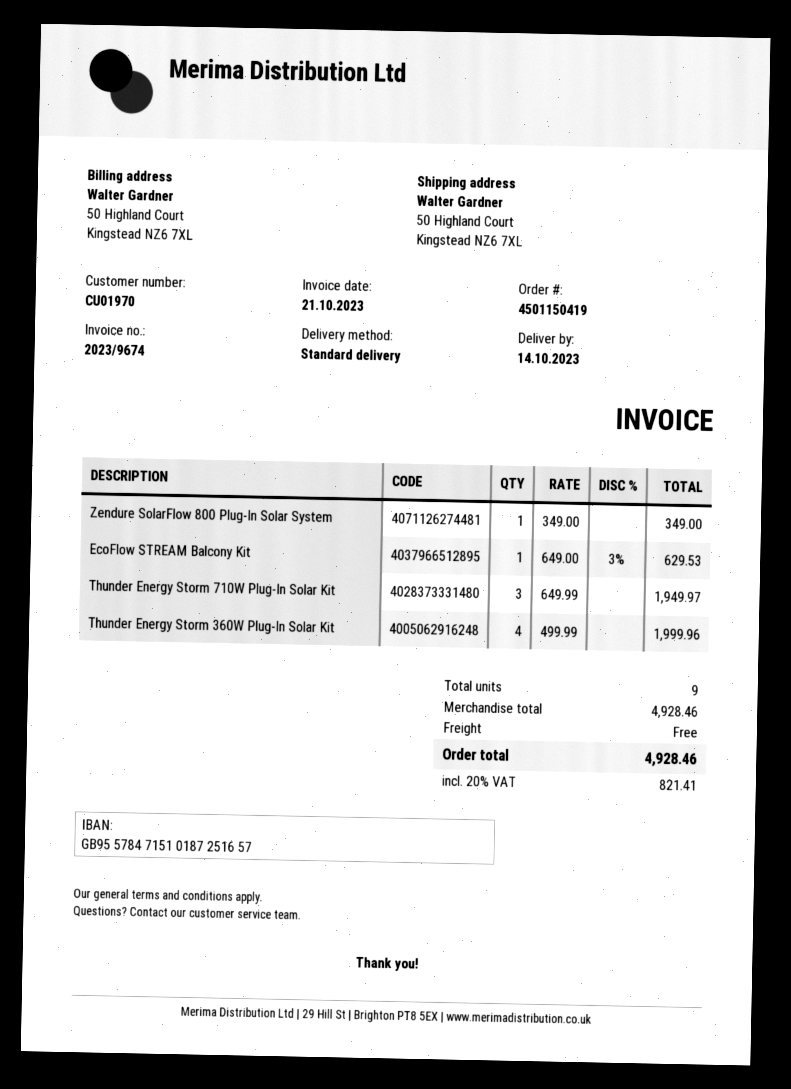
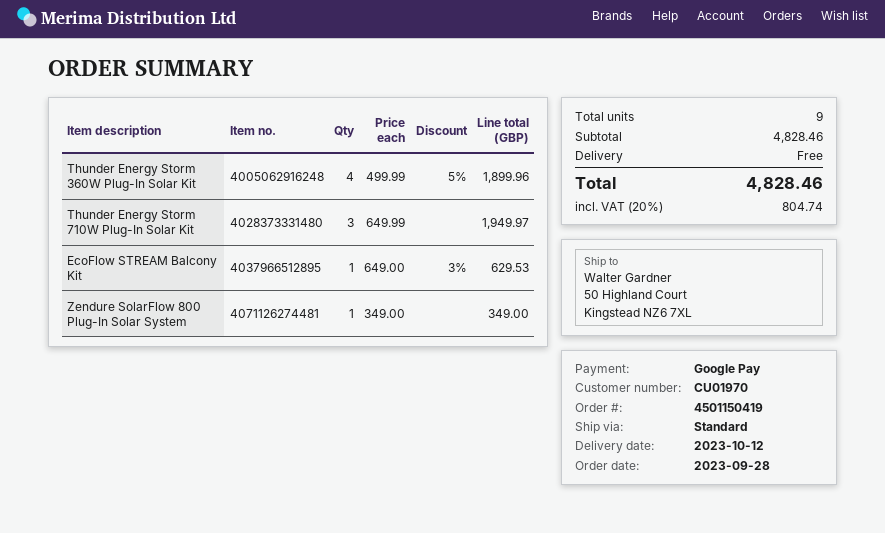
delivery date: 2023-10-14 -> 2023-10-12
Thunder Energy Storm 360W Plug-In Solar Kit: 4 x 499.99 = 1999.96 -> 4 x 499.99 - 5% = 1899.96
subtotal: 4928.46 -> 4828.46
tax: 20% = 821.41 -> 20% = 804.74
total: 4928.46 -> 4828.46

